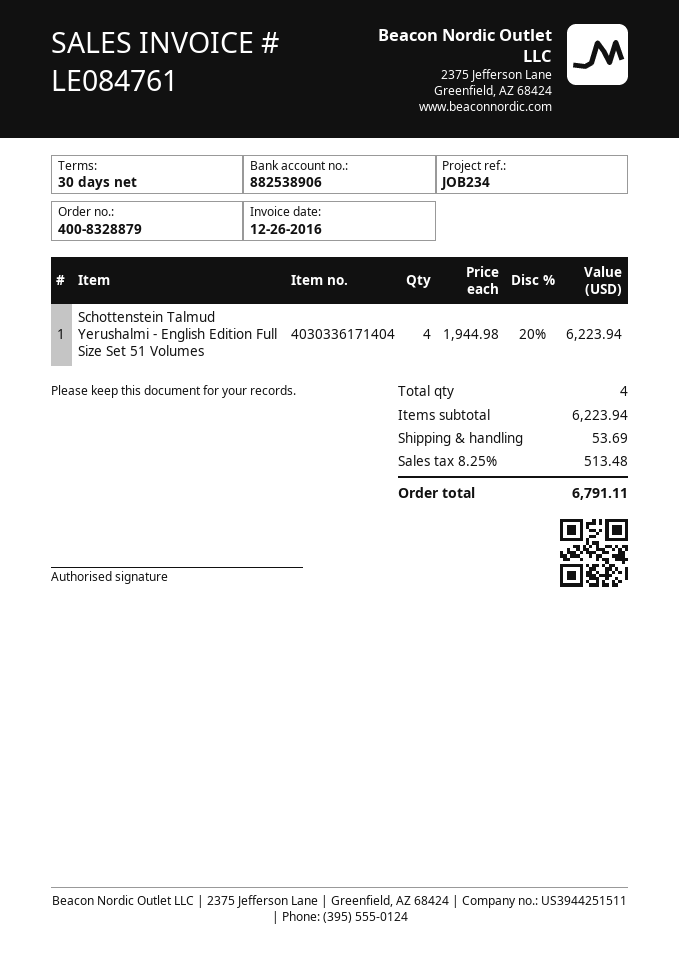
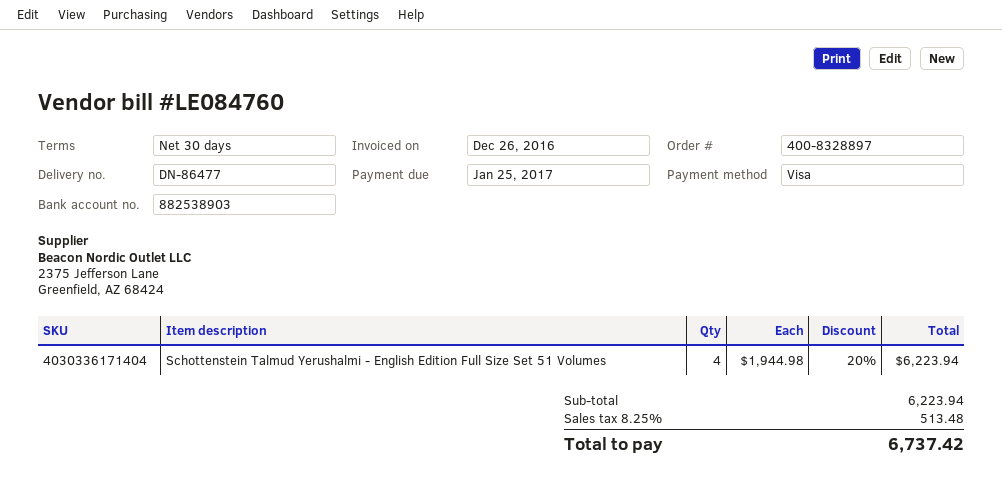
order number: 400-8328879 -> 400-8328897
invoice number: LE084761 -> LE084760
bank account: 882538906 -> 882538903
shipping: 53.69 -> none
total: 6791.11 -> 6737.42

